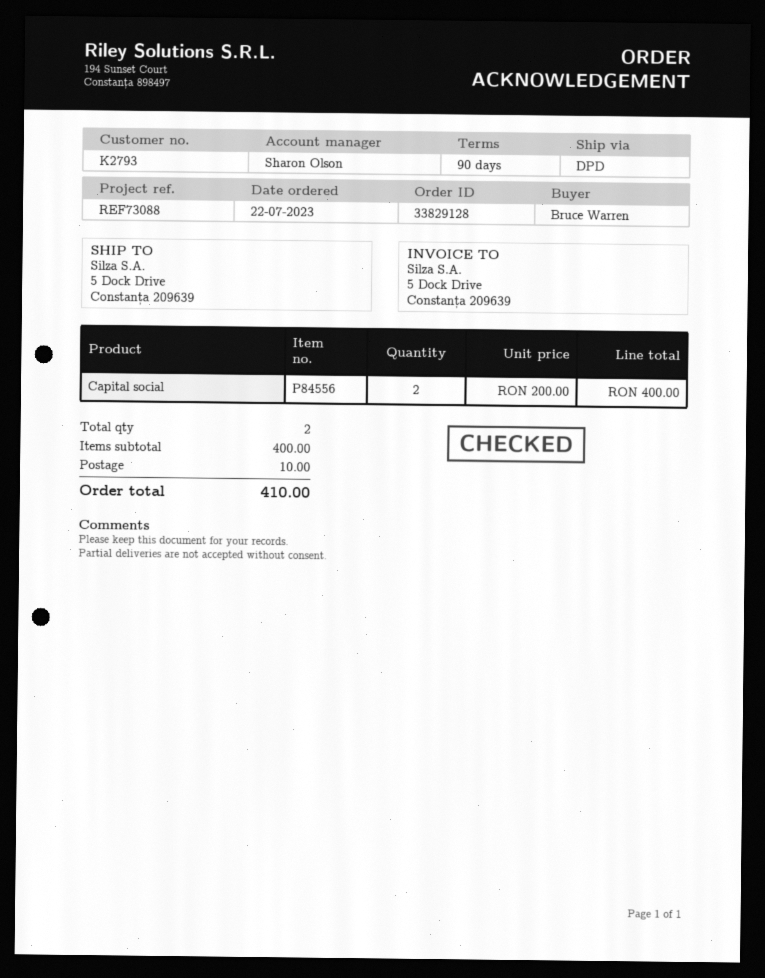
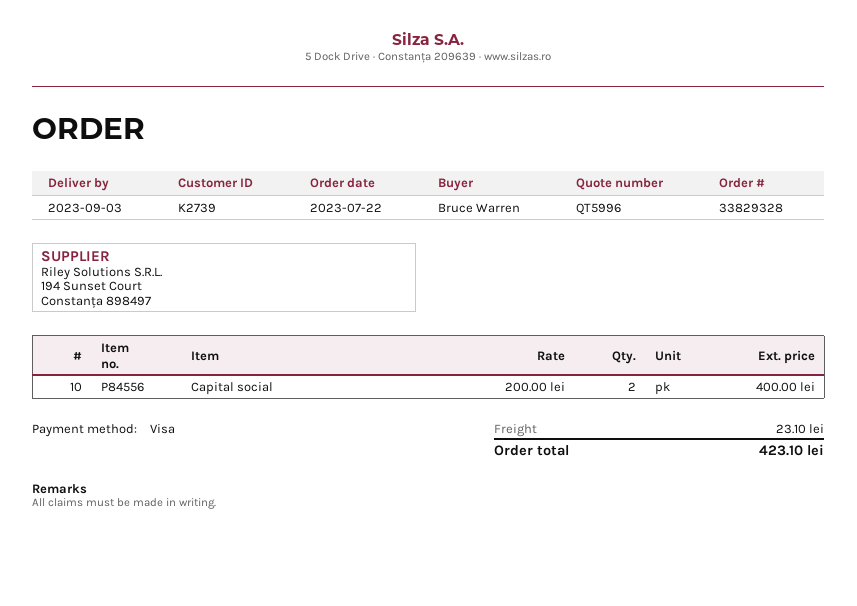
order number: 33829128 -> 33829328
customer number: K2793 -> K2739
shipping: 10.00 -> 23.10
total: 410.00 -> 423.10

